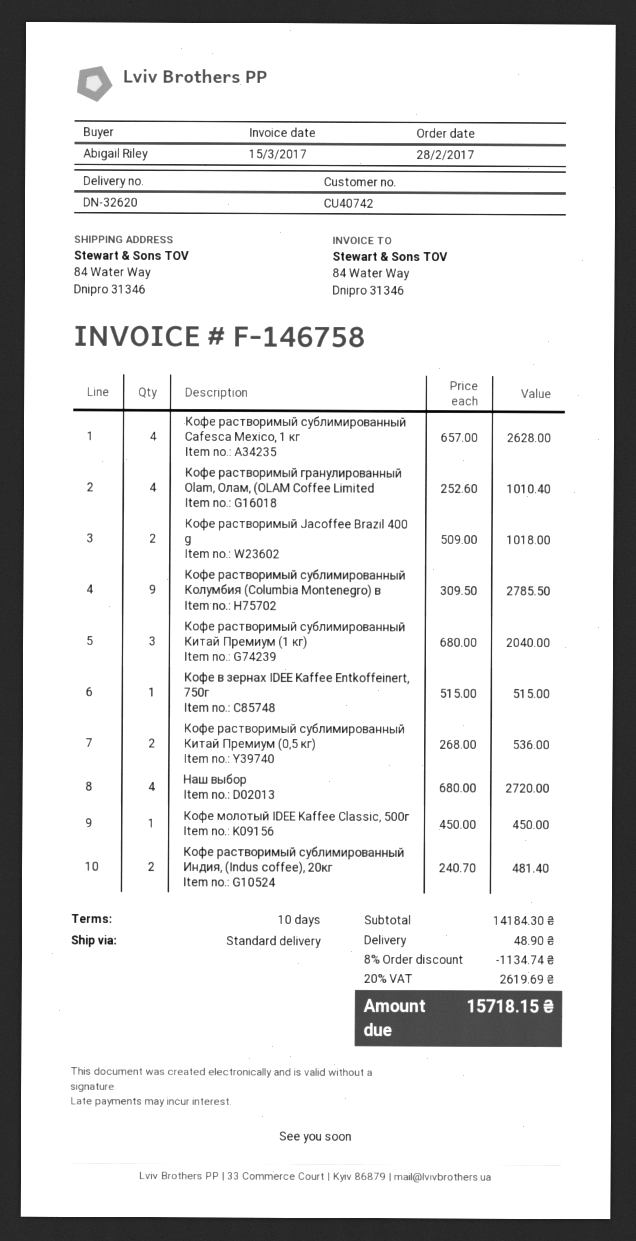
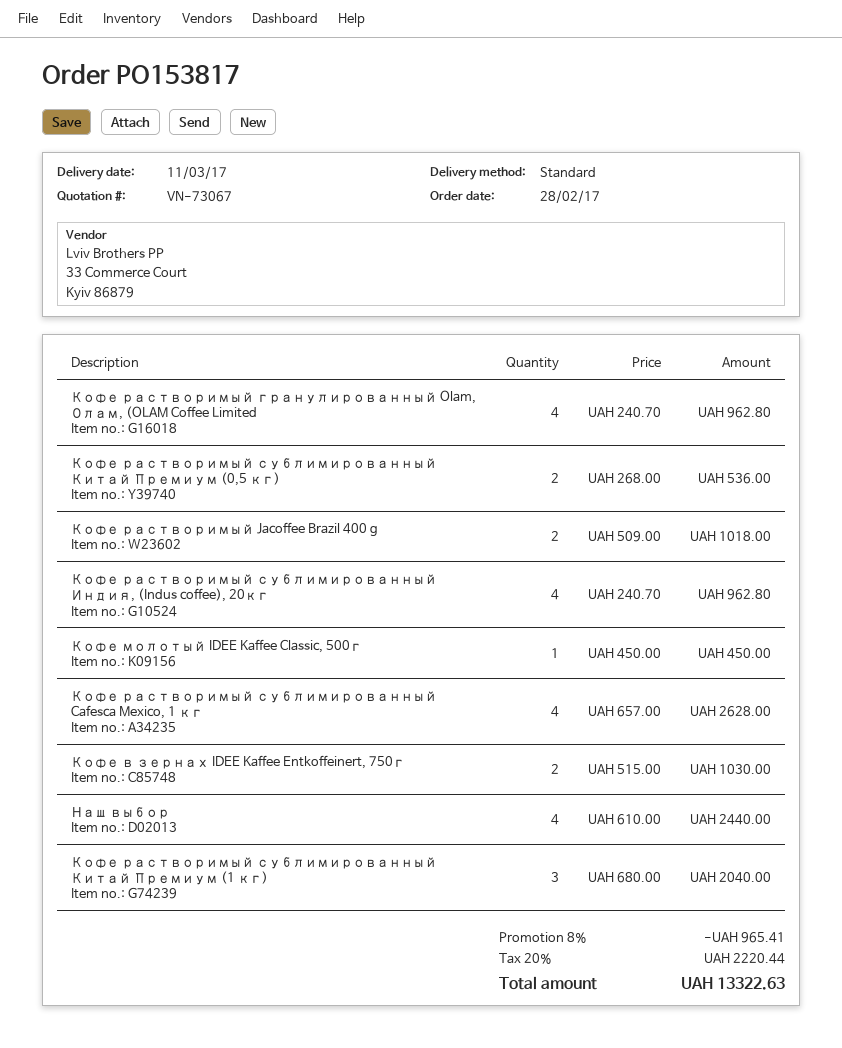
Кофе растворимый гранулированный Olam, Олам, (OLAM Coffee Limited: 4 x 252.60 = 1010.40 -> 4 x 240.70 = 962.80
Кофе растворимый сублимированный Колумбия (Columbia Montenegro) в: 9 x 309.50 = 2785.50 -> none
Кофе в зернах IDEE Kaffee Entkoffeinert, 750г: 1 x 515.00 = 515.00 -> 2 x 515.00 = 1030.00
Наш выбор: 4 x 680.00 = 2720.00 -> 4 x 610.00 = 2440.00
Кофе растворимый сублимированный Индия, (Indus coffee), 20кг: 2 x 240.70 = 481.40 -> 4 x 240.70 = 962.80
discount: 8% = 1134.74 -> 8% = 965.41
shipping: 48.90 -> none
tax: 20% = 2619.69 -> 20% = 2220.44
total: 15718.15 -> 13322.63

